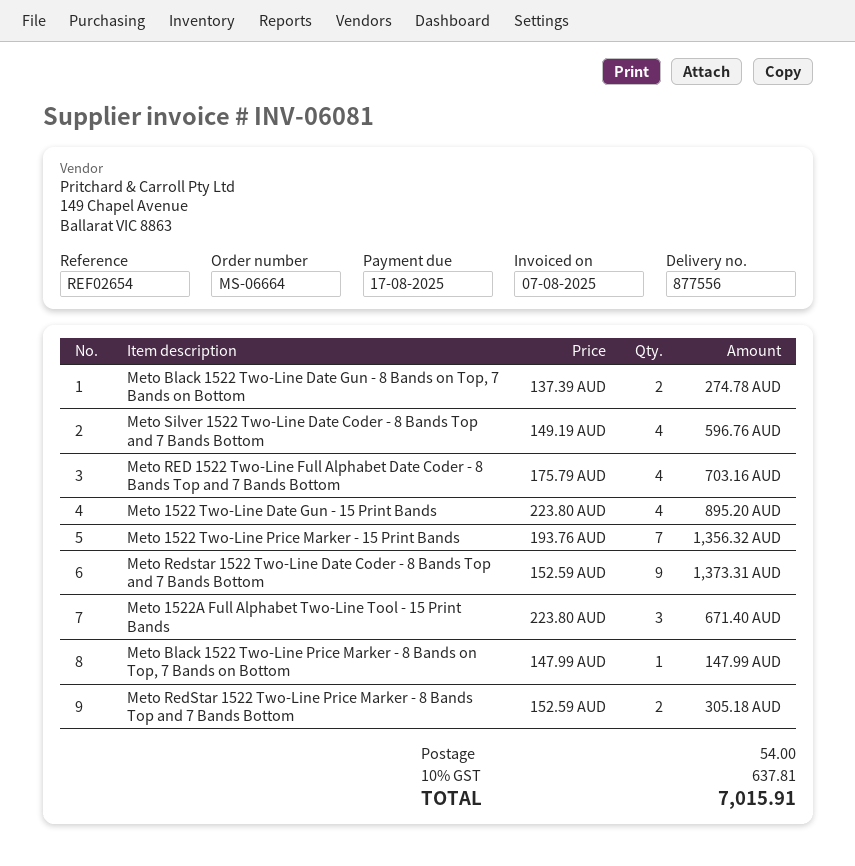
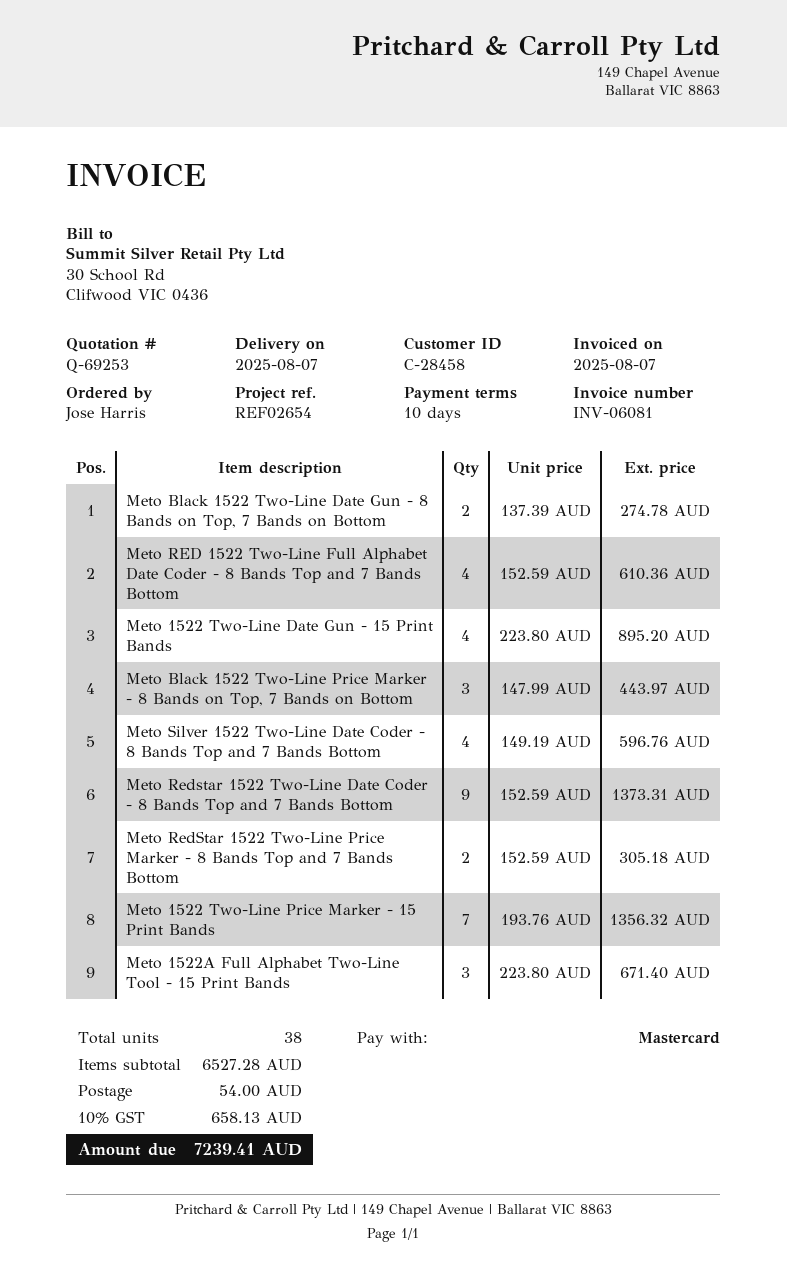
Meto RED 1522 Two-Line Full Alphabet Date Coder - 8 Bands Top and 7 Bands Bottom: 4 x 175.79 = 703.16 -> 4 x 152.59 = 610.36
Meto Black 1522 Two-Line Price Marker - 8 Bands on Top, 7 Bands on Bottom: 1 x 147.99 = 147.99 -> 3 x 147.99 = 443.97
tax: 10% = 637.81 -> 10% = 658.13
total: 7015.91 -> 7239.41

